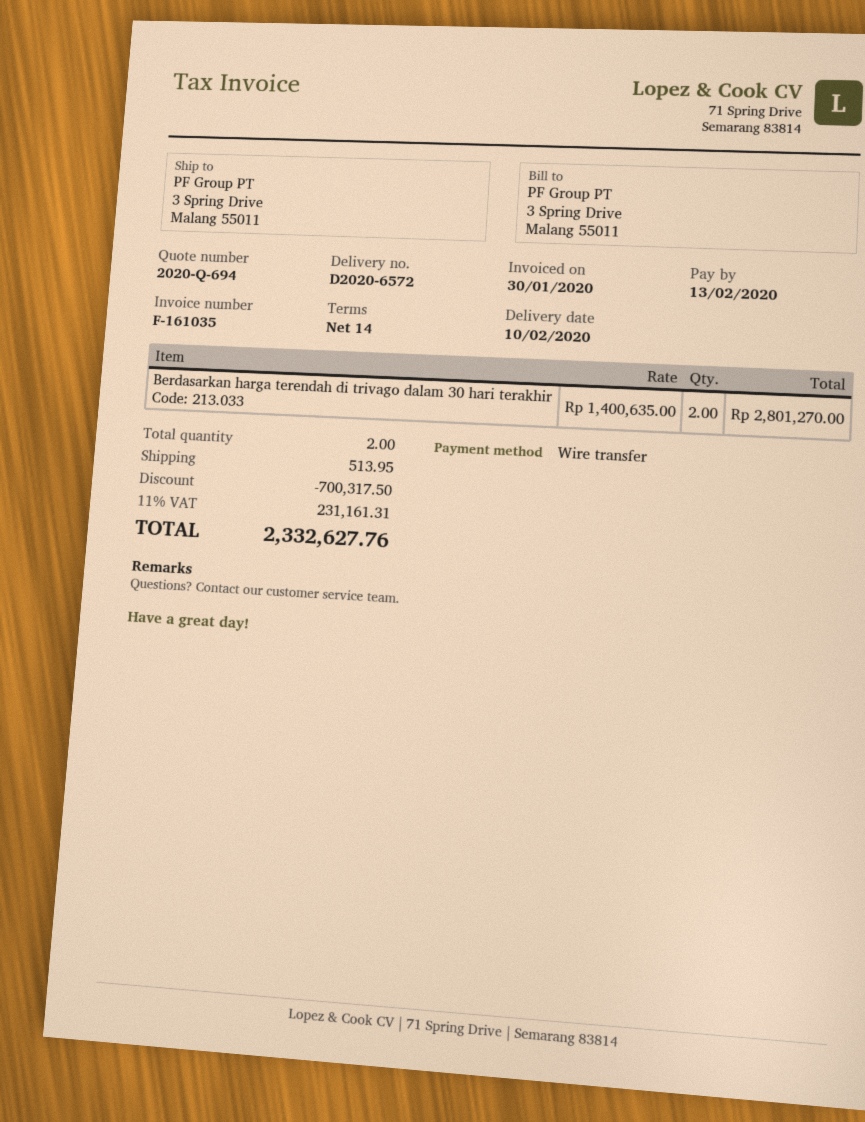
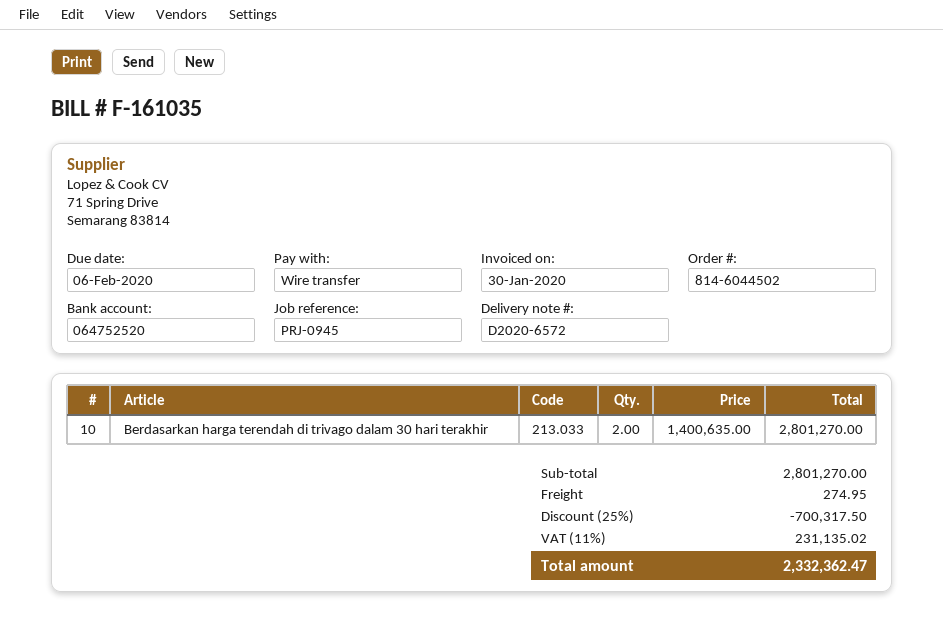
due date: 2020-02-13 -> 2020-02-06
shipping: 513.95 -> 274.95
tax: 11% = 231161.31 -> 11% = 231135.02
total: 2332627.76 -> 2332362.47

